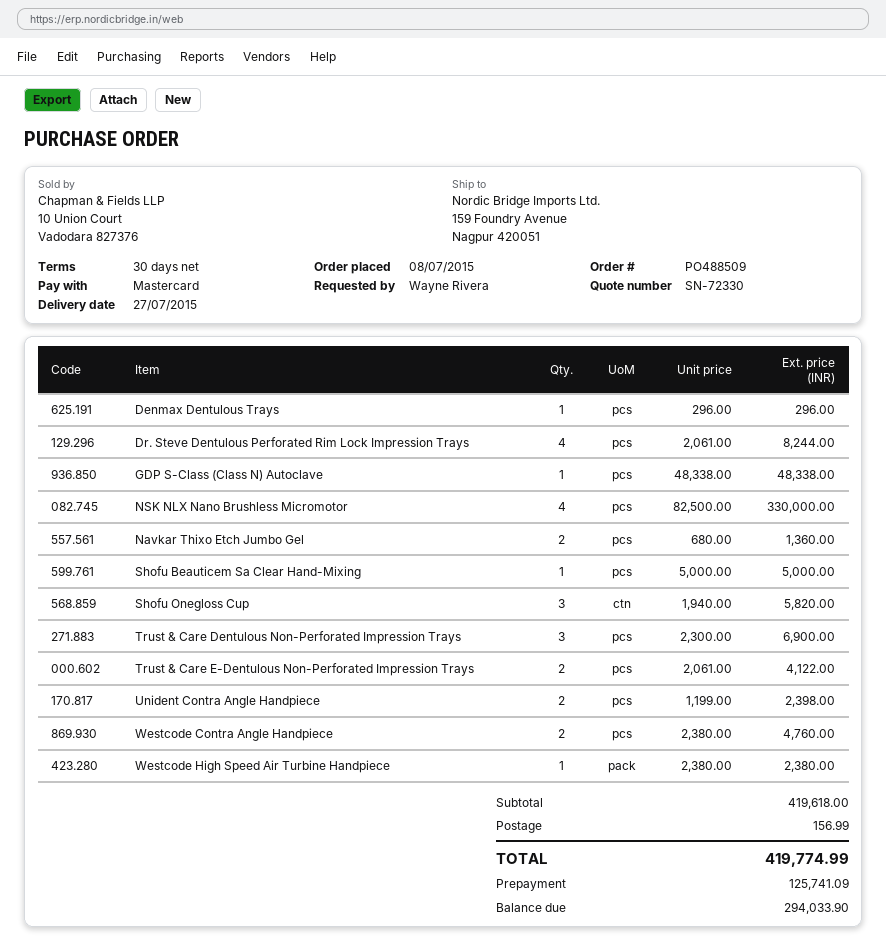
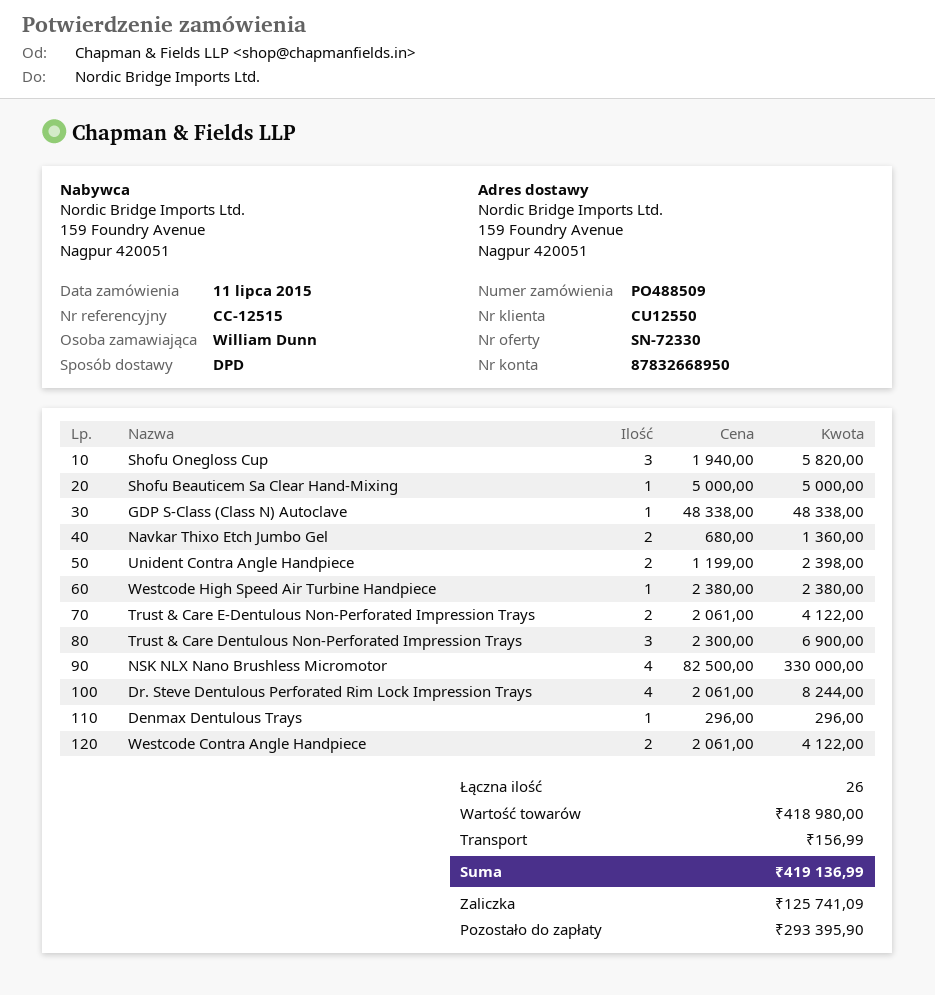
order date: 2015-07-08 -> 2015-07-11
ordered by: Wayne Rivera -> William Dunn
Westcode Contra Angle Handpiece: 2 x 2380.00 = 4760.00 -> 2 x 2061.00 = 4122.00
subtotal: 419618.00 -> 418980.00
total: 419774.99 -> 419136.99
balance: 294033.90 -> 293395.90

